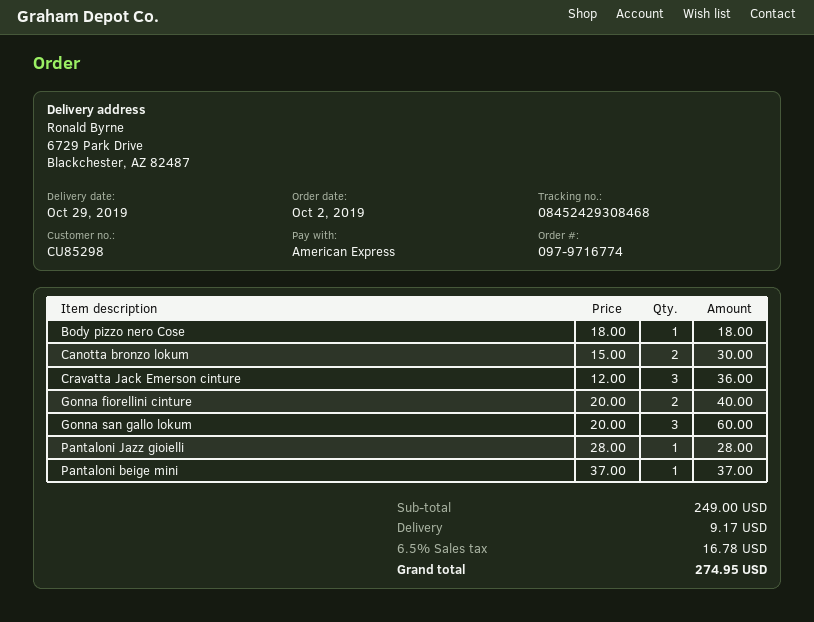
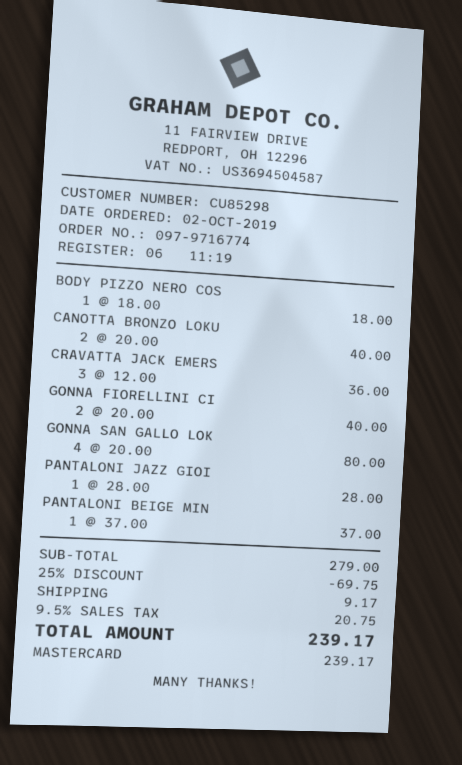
payment method: American Express -> Mastercard
Canotta bronzo lokum: 2 x 15.00 = 30.00 -> 2 x 20.00 = 40.00
Gonna san gallo lokum: 3 x 20.00 = 60.00 -> 4 x 20.00 = 80.00
subtotal: 249.00 -> 279.00
discount: none -> 25% = 69.75
tax: 6.5% = 16.78 -> 9.5% = 20.75
total: 274.95 -> 239.17

